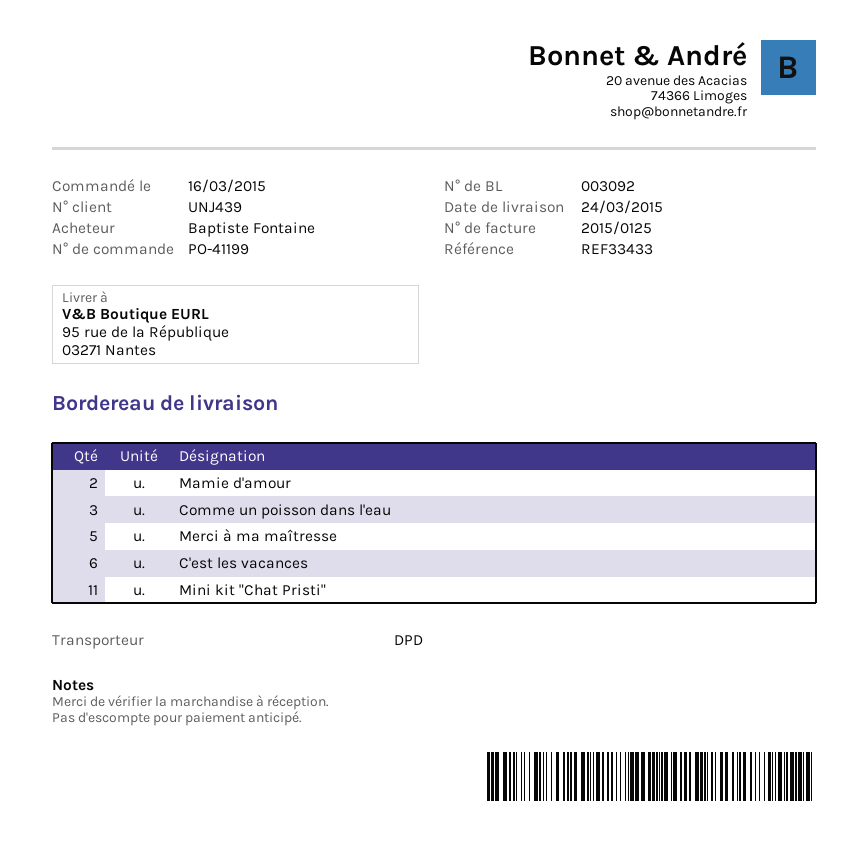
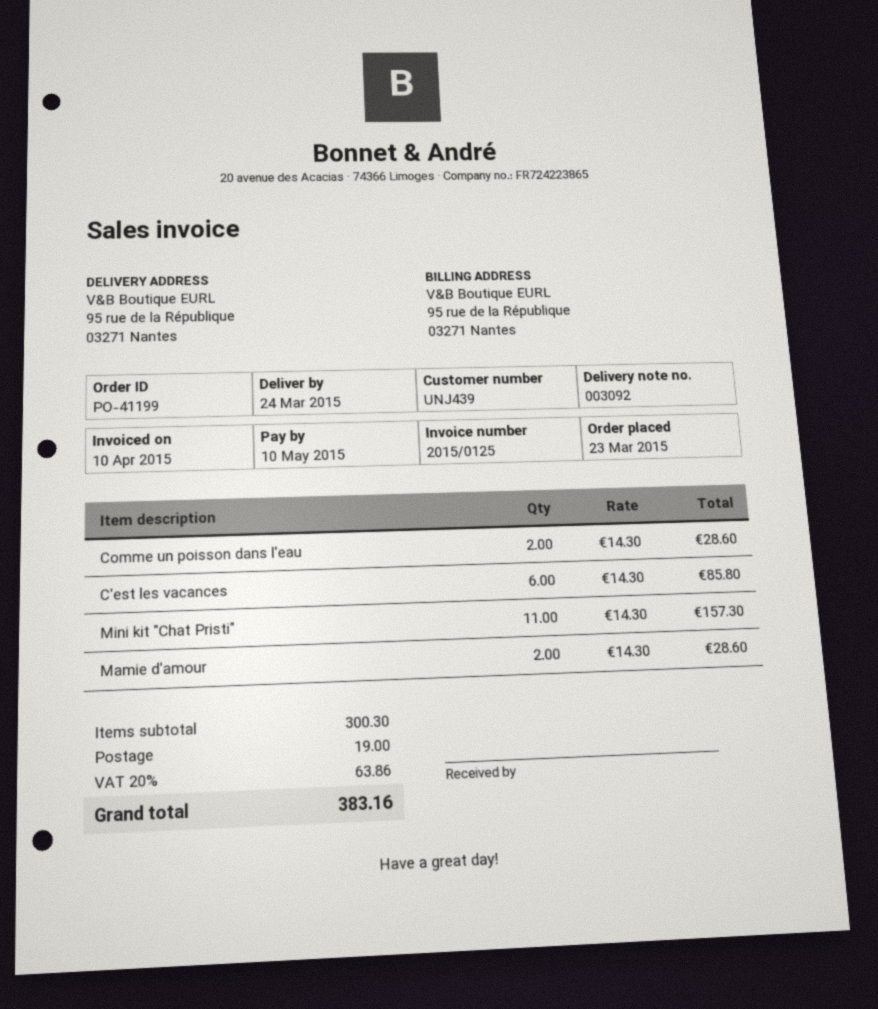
order date: 2015-03-16 -> 2015-03-23
Comme un poisson dans l'eau: 3 -> 2
Merci à ma maîtresse: 5 -> none

